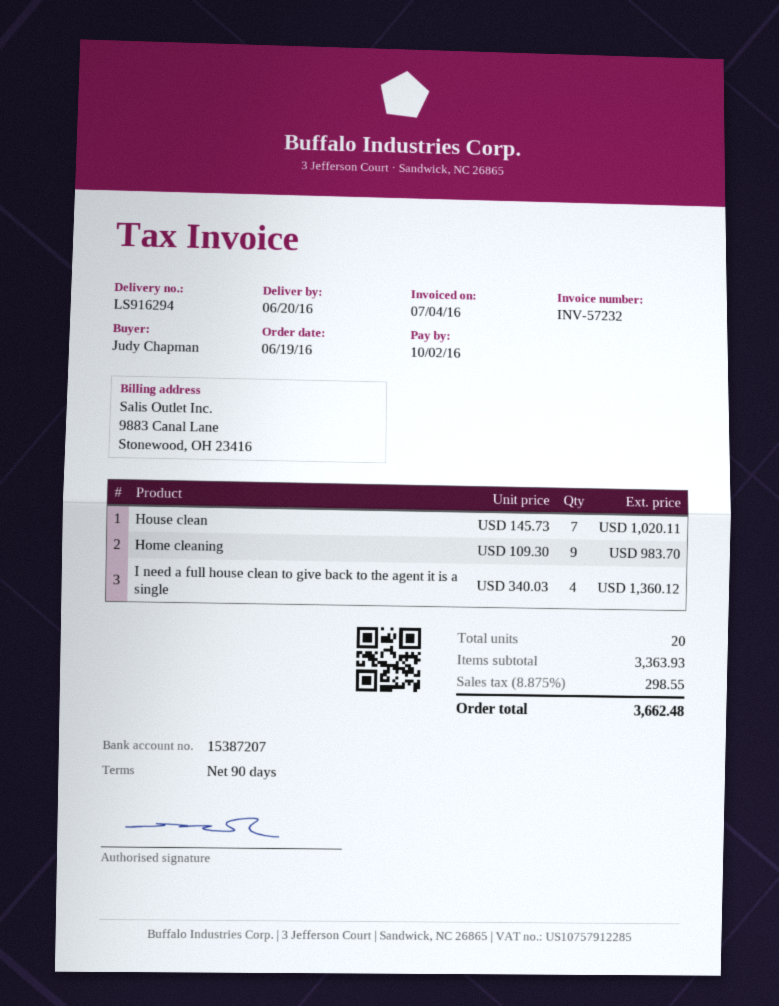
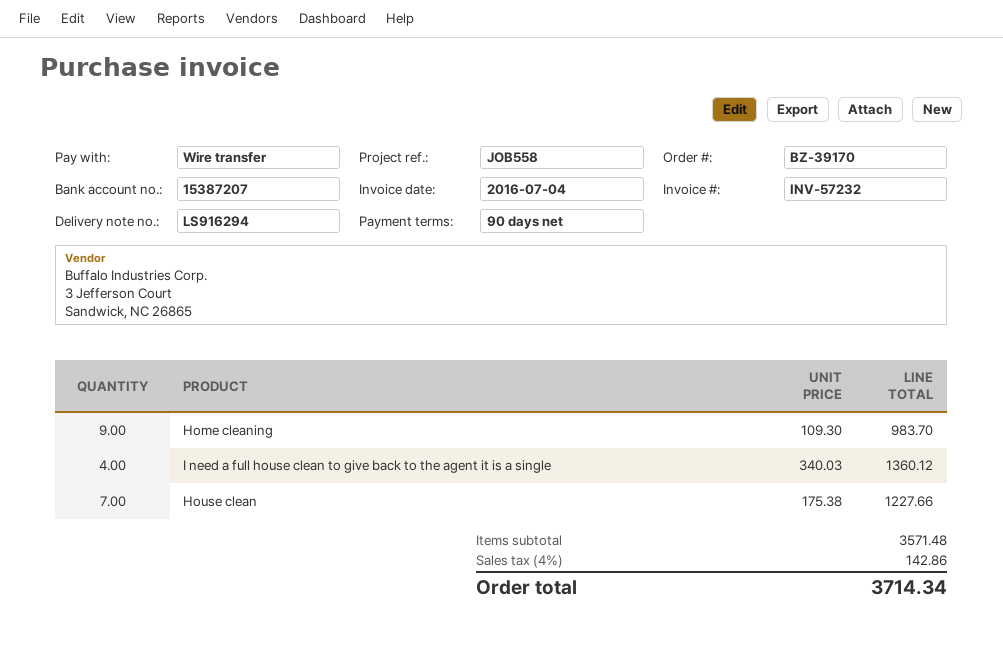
House clean: 7 x 145.73 = 1020.11 -> 7 x 175.38 = 1227.66
subtotal: 3363.93 -> 3571.48
tax: 8.875% = 298.55 -> 4% = 142.86
total: 3662.48 -> 3714.34

